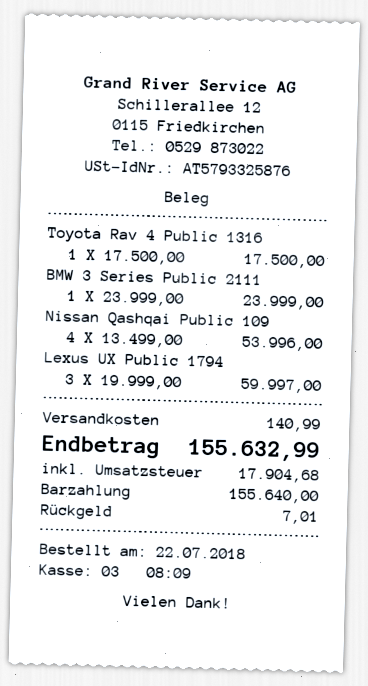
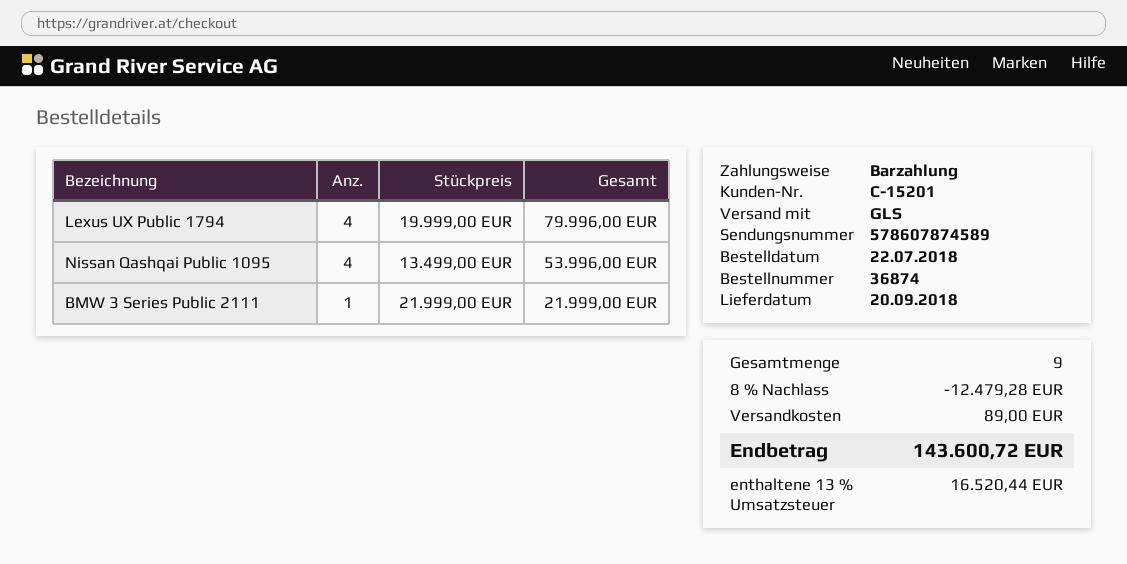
Toyota Rav 4 Public 1316: 1 x 17500.00 = 17500.00 -> none
BMW 3 Series Public 2111: 1 x 23999.00 = 23999.00 -> 1 x 21999.00 = 21999.00
Lexus UX Public 1794: 3 x 19999.00 = 59997.00 -> 4 x 19999.00 = 79996.00
discount: none -> 8% = 12479.28
shipping: 140.99 -> 89.00
tax: 17904.68 -> 16520.44
total: 155632.99 -> 143600.72

